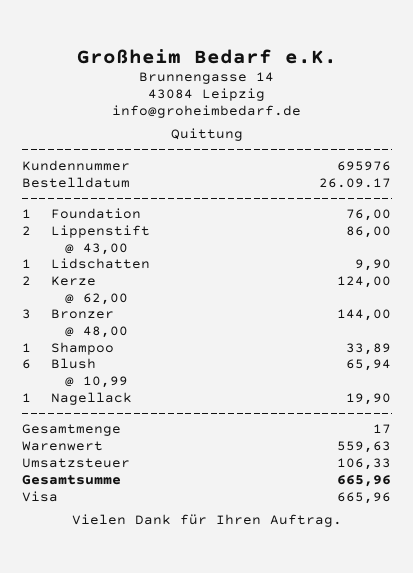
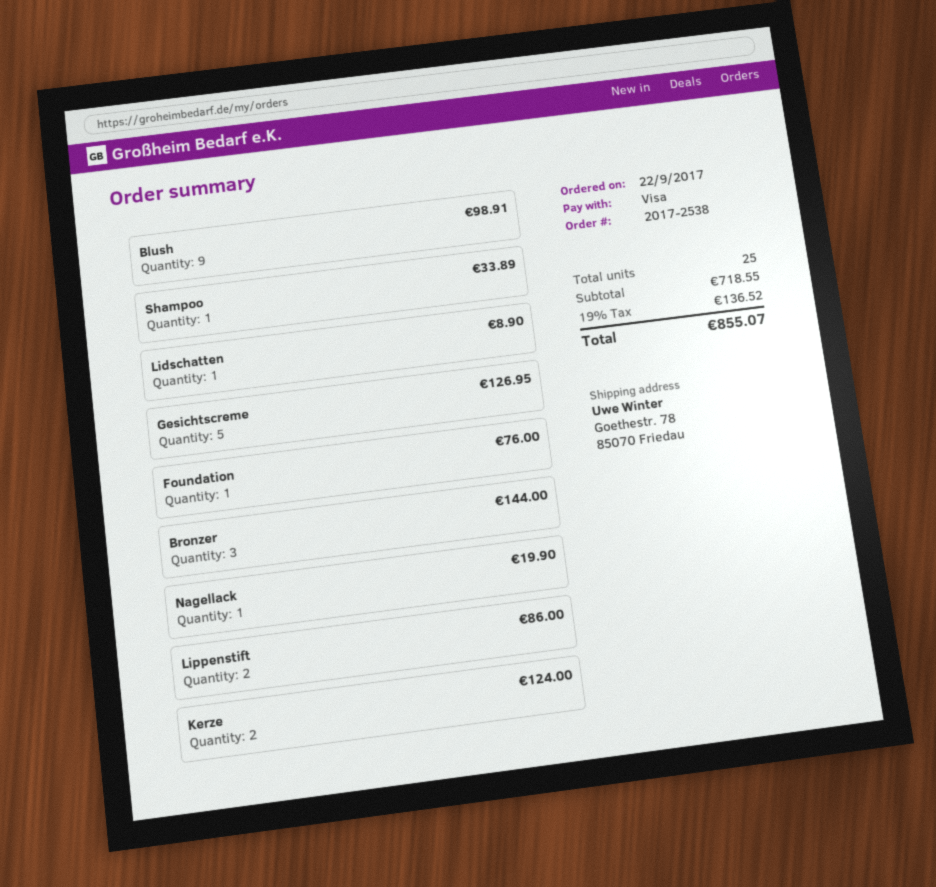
order date: 2017-09-26 -> 2017-09-22
Lidschatten: 1 for 9.90 -> 1 for 8.90
Blush: 6 for 65.94 -> 9 for 98.91
Gesichtscreme: none -> 5 for 126.95
total quantity: 17 -> 25
subtotal: 559.63 -> 718.55
tax: 106.33 -> 136.52
total: 665.96 -> 855.07

